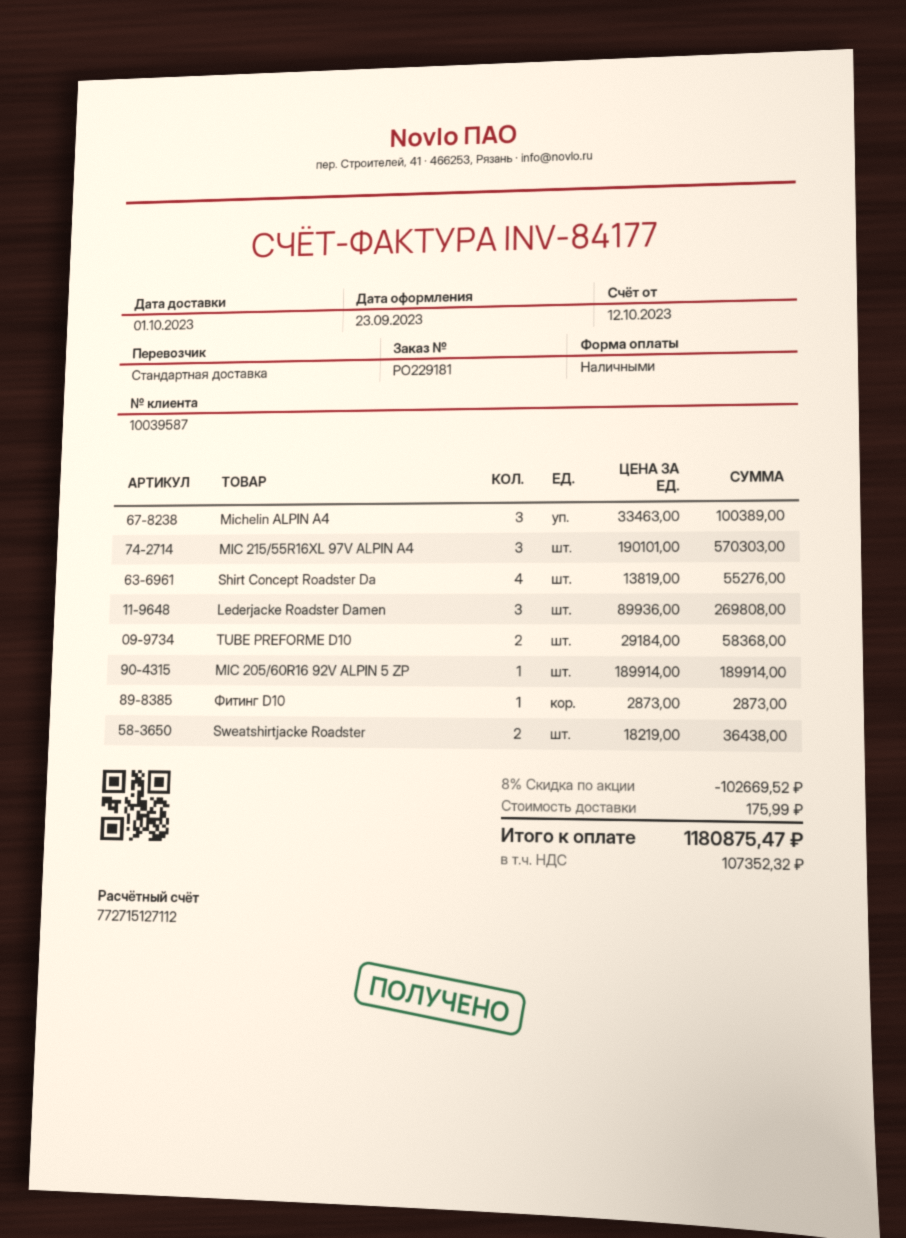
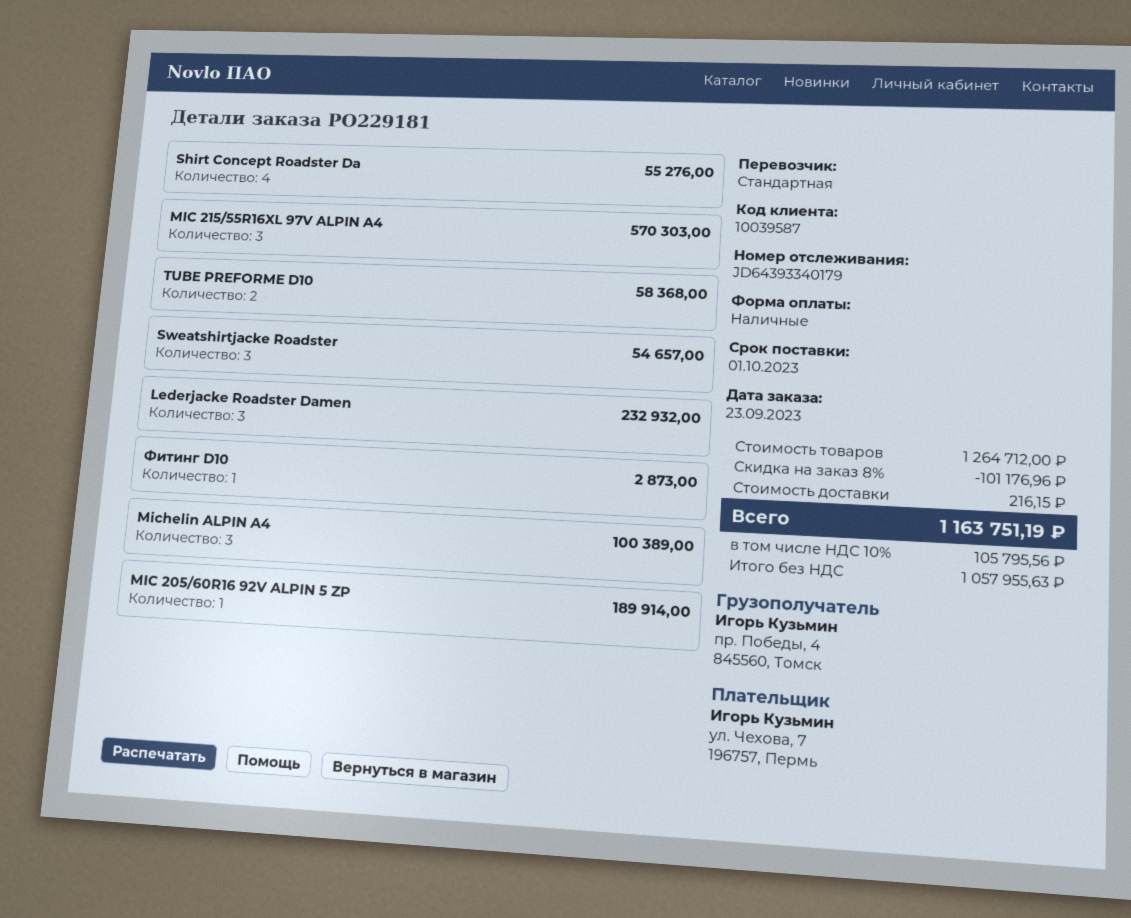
Lederjacke Roadster Damen: 3 for 269808.00 -> 3 for 232932.00
Sweatshirtjacke Roadster: 2 for 36438.00 -> 3 for 54657.00
discount: 8% = 102669.52 -> 8% = 101176.96
shipping: 175.99 -> 216.15
tax: 107352.32 -> 105795.56
total: 1180875.47 -> 1163751.19

